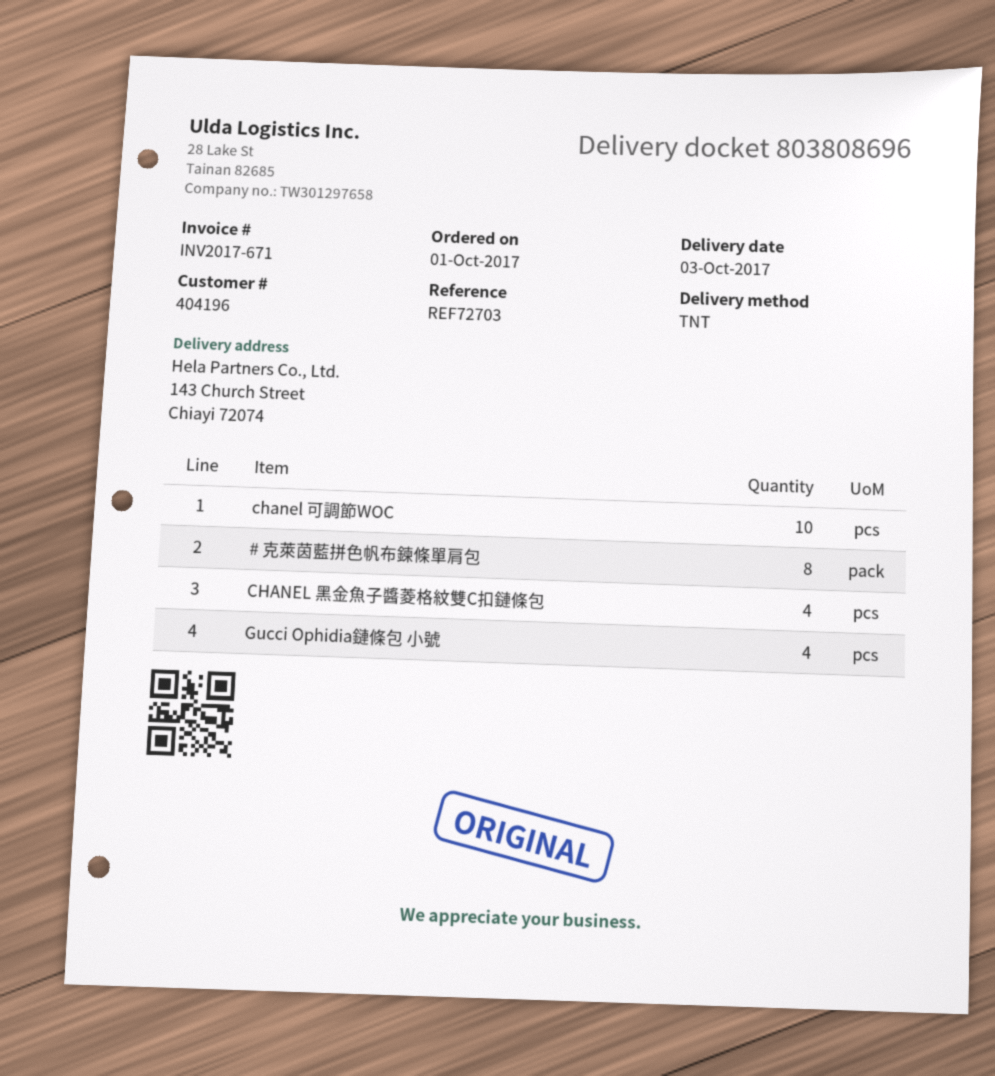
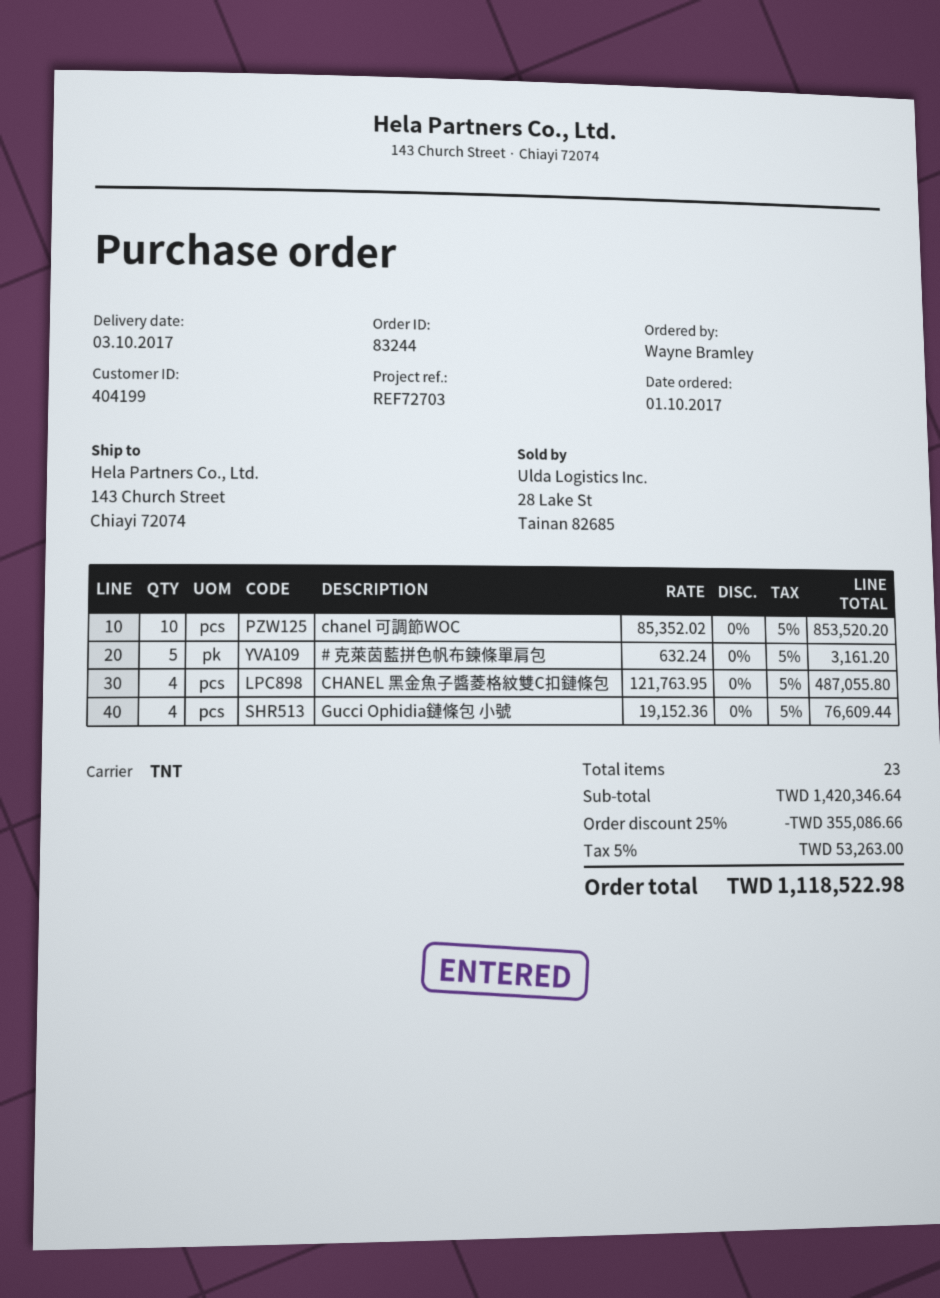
customer number: 404196 -> 404199
# 克萊茵藍拼色帆布鍊條單肩包: 8 -> 5

